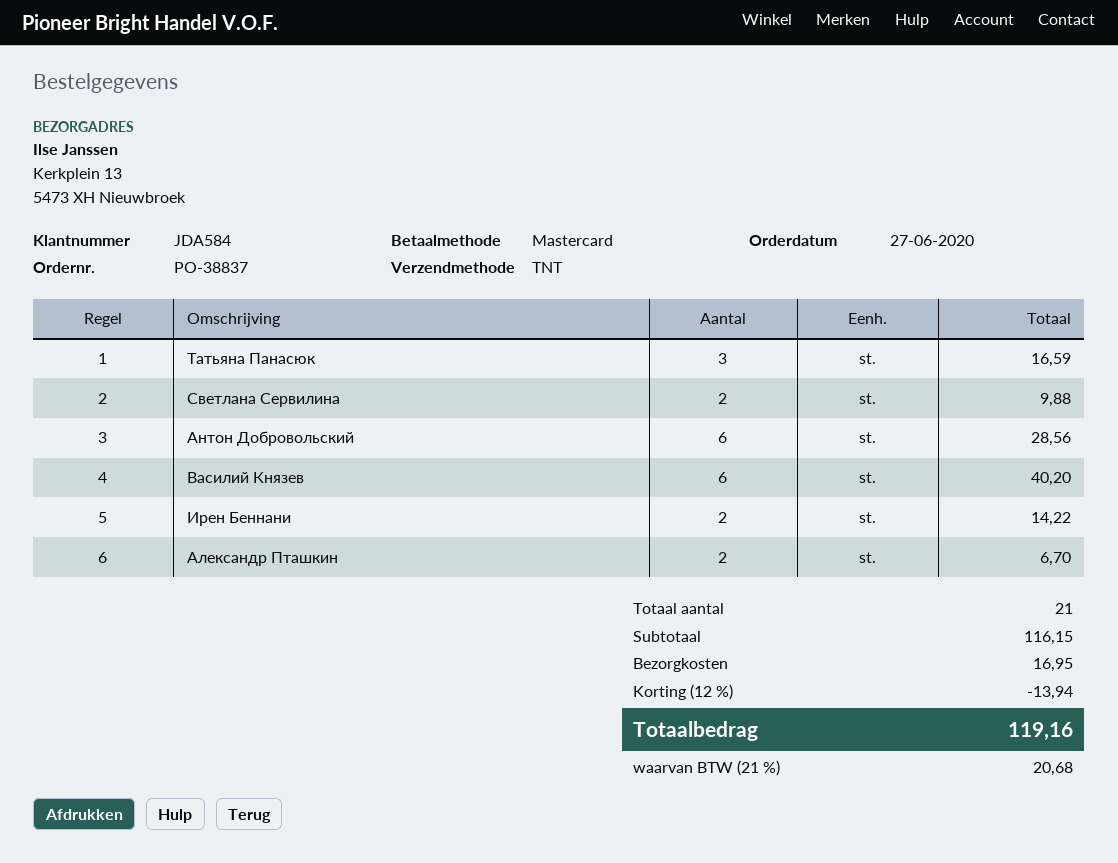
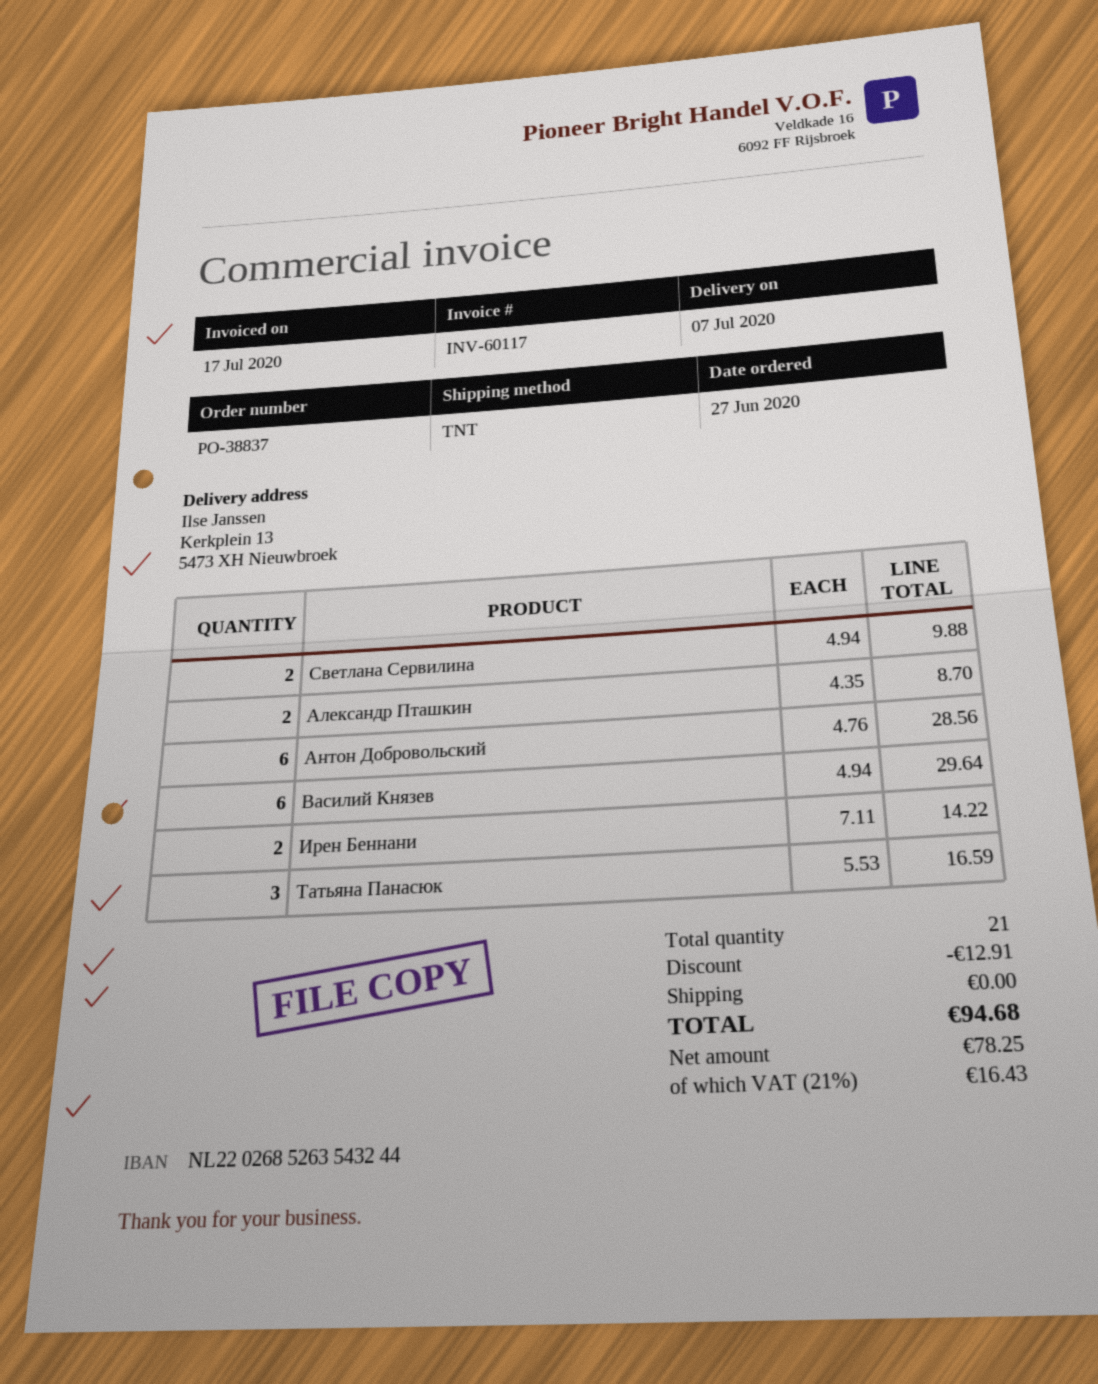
Василий Князев: 6 for 40.20 -> 6 for 29.64
Александр Пташкин: 2 for 6.70 -> 2 for 8.70
discount: 13.94 -> 12.91
shipping: 16.95 -> 0.00
tax: 21% = 20.68 -> 21% = 16.43
total: 119.16 -> 94.68

